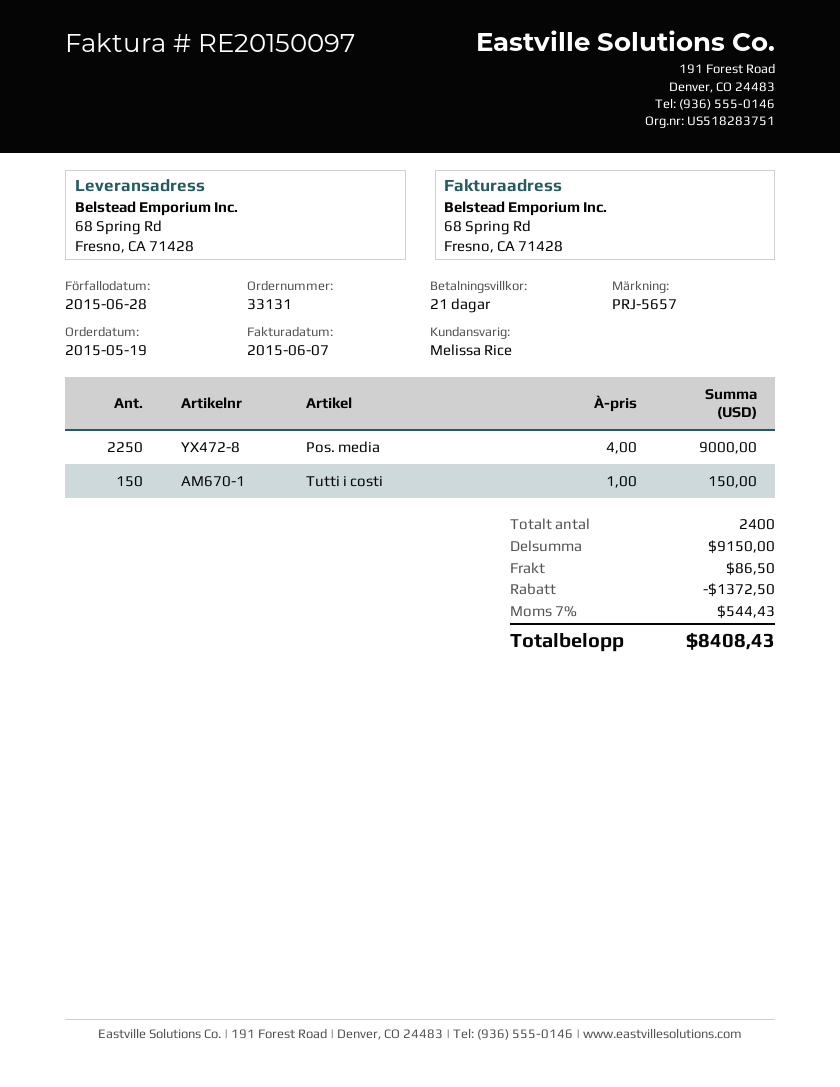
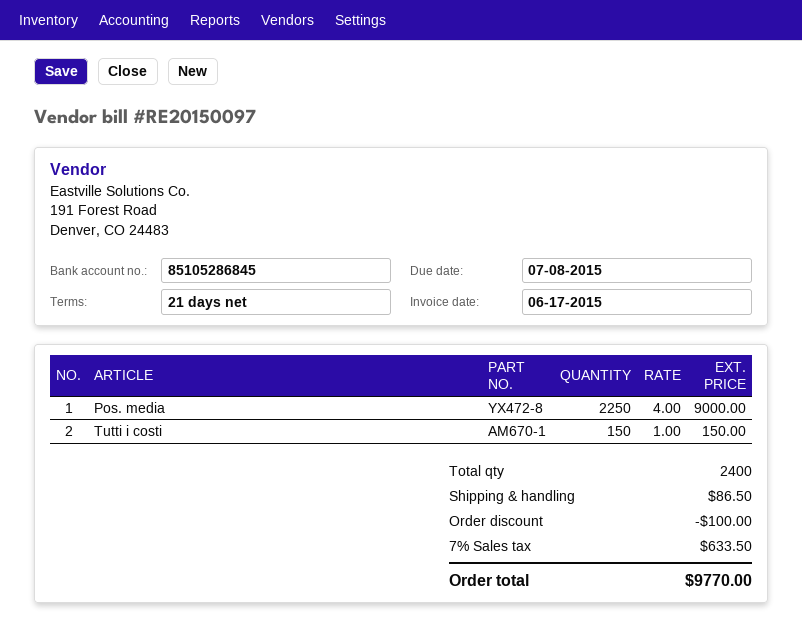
invoice date: 2015-06-07 -> 2015-06-17
due date: 2015-06-28 -> 2015-07-08
discount: 1372.50 -> 100.00
tax: 7% = 544.43 -> 7% = 633.50
total: 8408.43 -> 9770.00

